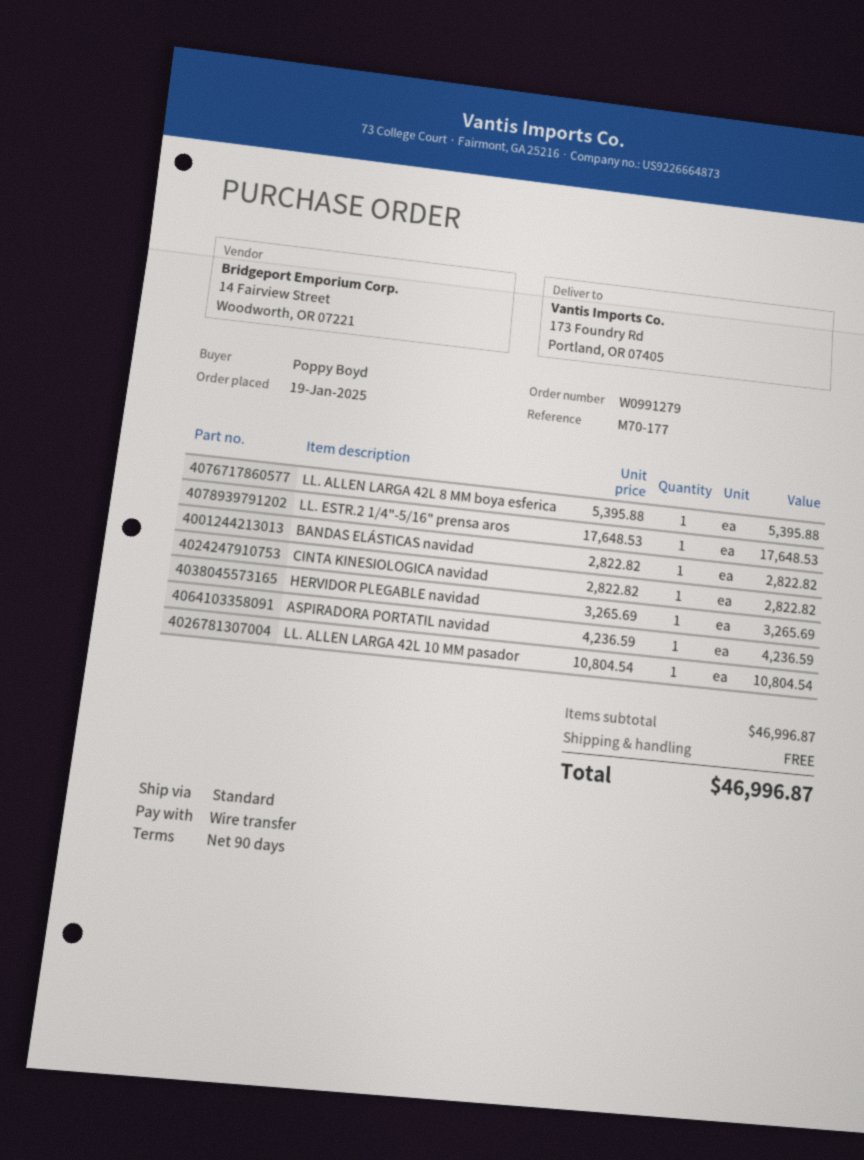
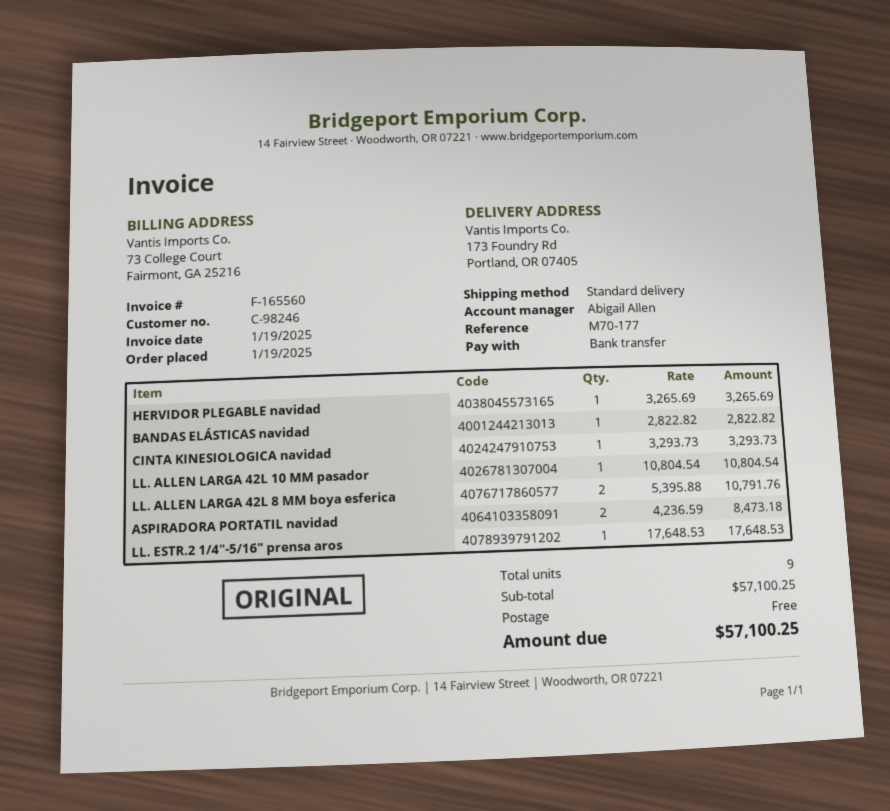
LL. ALLEN LARGA 42L 8 MM boya esferica: 1 x 5395.88 = 5395.88 -> 2 x 5395.88 = 10791.76
CINTA KINESIOLOGICA navidad: 1 x 2822.82 = 2822.82 -> 1 x 3293.73 = 3293.73
ASPIRADORA PORTATIL navidad: 1 x 4236.59 = 4236.59 -> 2 x 4236.59 = 8473.18
subtotal: 46996.87 -> 57100.25
total: 46996.87 -> 57100.25

